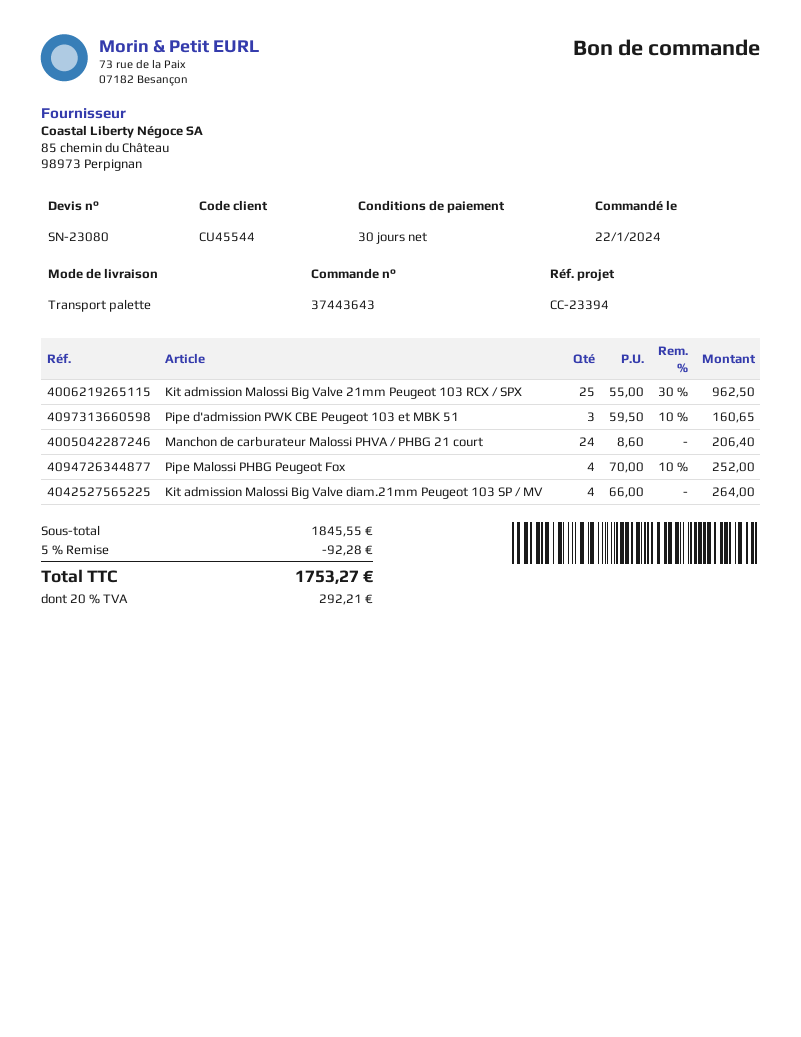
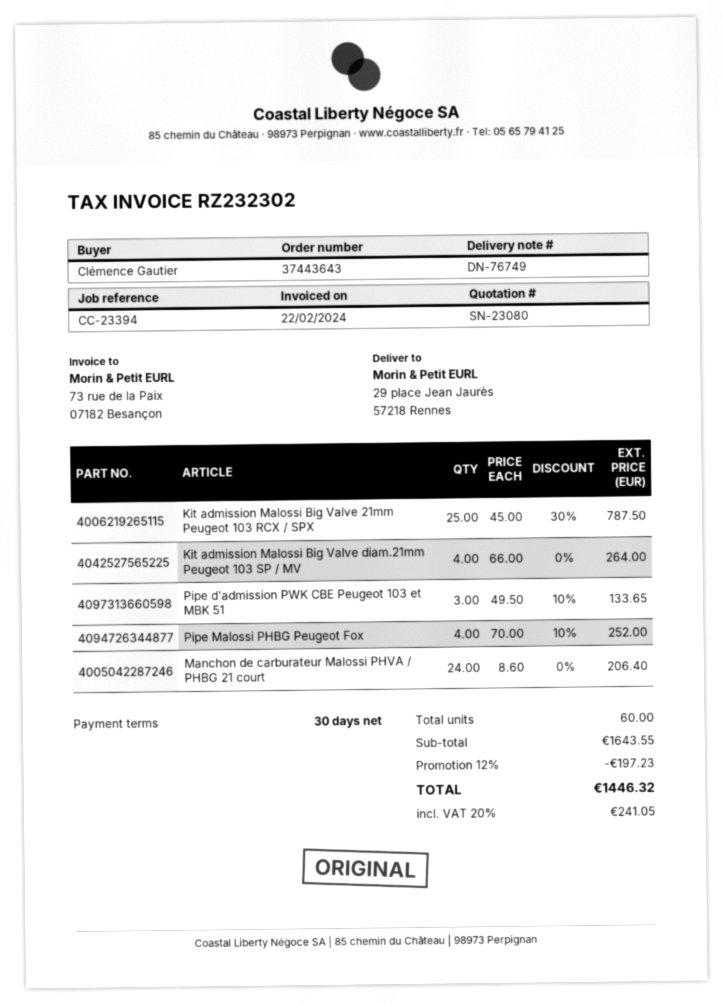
Kit admission Malossi Big Valve 21mm Peugeot 103 RCX / SPX: 25 x 55.00 - 30% = 962.50 -> 25 x 45.00 - 30% = 787.50
Pipe d'admission PWK CBE Peugeot 103 et MBK 51: 3 x 59.50 - 10% = 160.65 -> 3 x 49.50 - 10% = 133.65
subtotal: 1845.55 -> 1643.55
discount: 5% = 92.28 -> 12% = 197.23
tax: 20% = 292.21 -> 20% = 241.05
total: 1753.27 -> 1446.32

